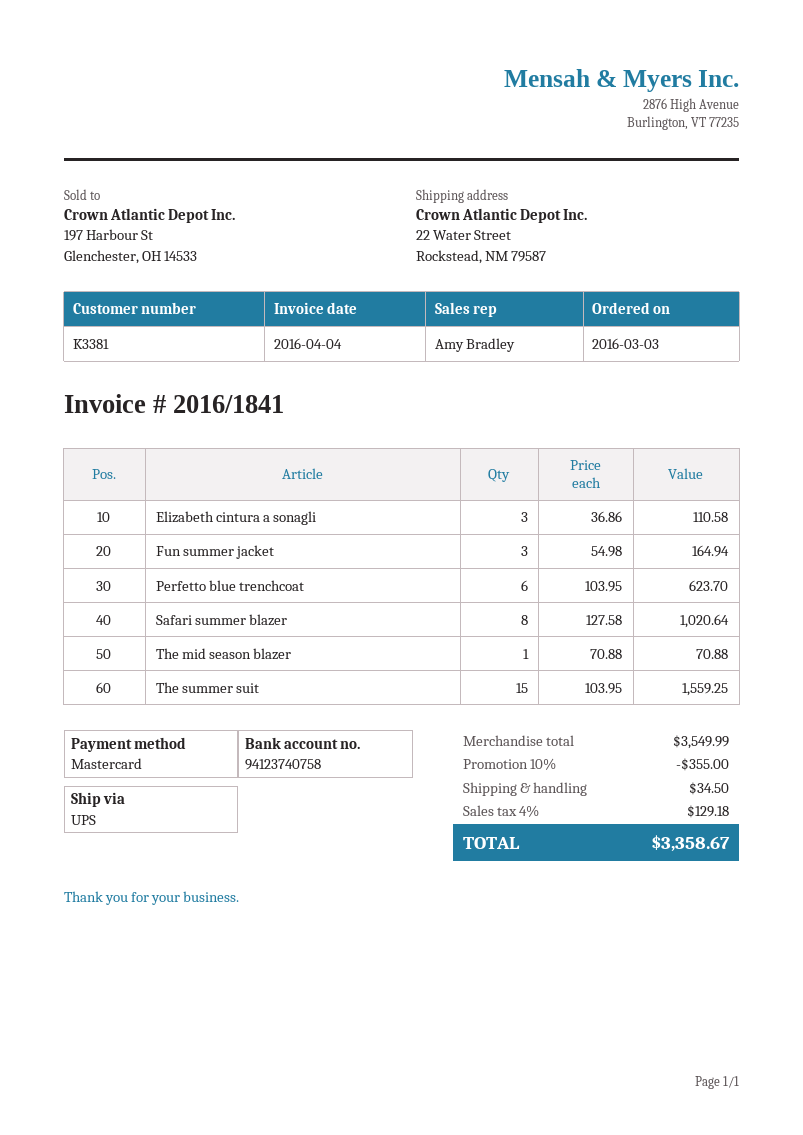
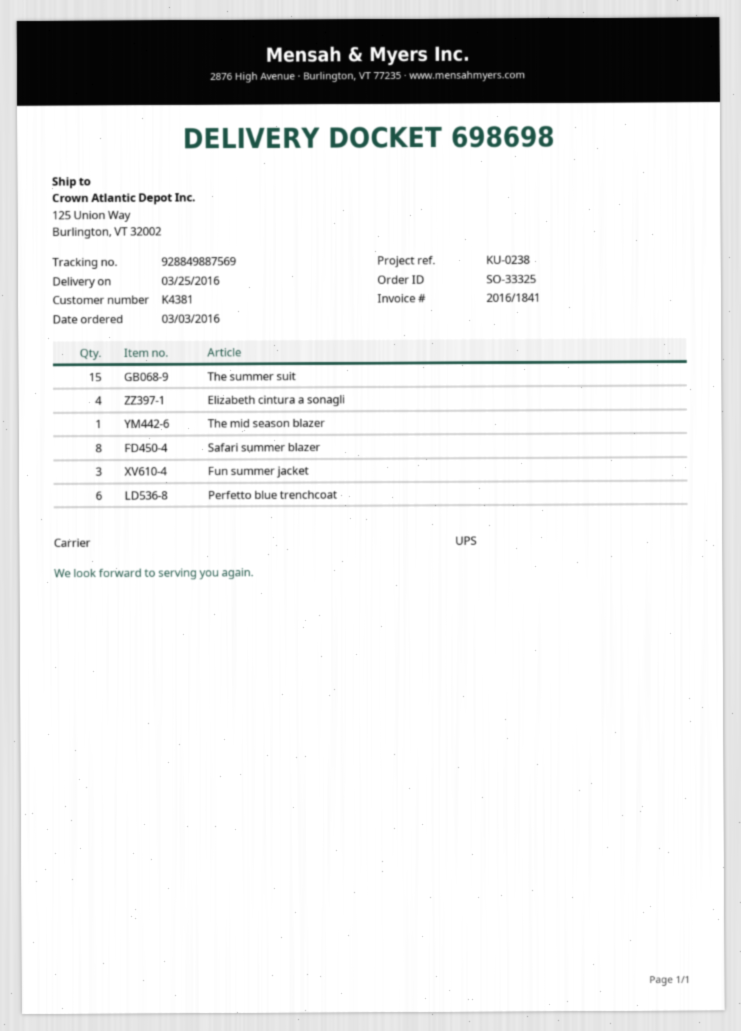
customer number: K3381 -> K4381
ship to: 22 Water Street, Rockstead, NM 79587 -> 125 Union Way, Burlington, VT 32002
Elizabeth cintura a sonagli: 3 -> 4

